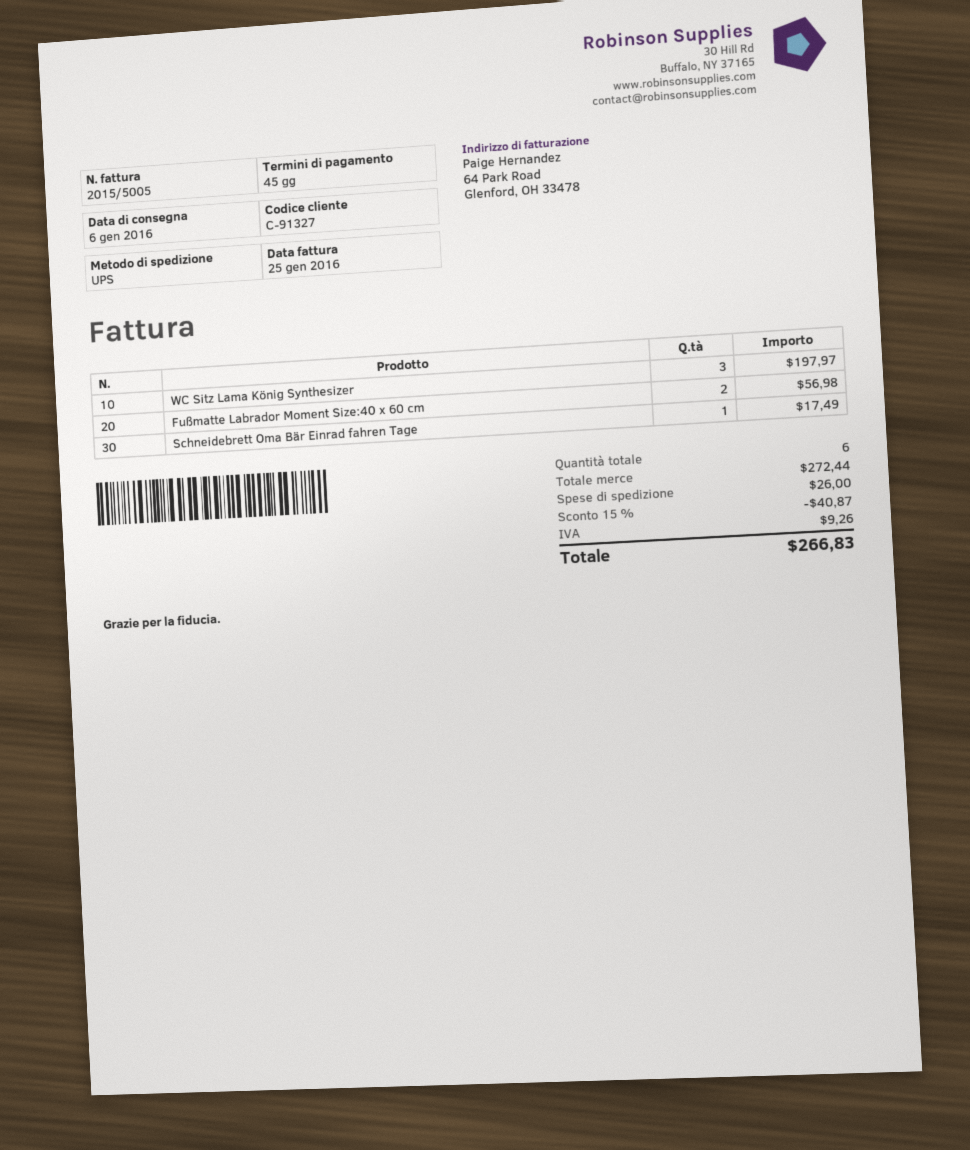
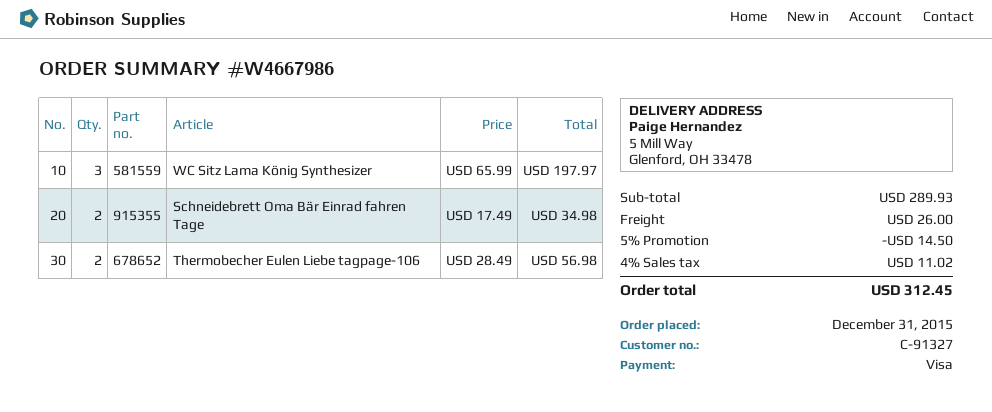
Fußmatte Labrador Moment Size:40 x 60 cm: 2 for 56.98 -> none
Schneidebrett Oma Bär Einrad fahren Tage: 1 for 17.49 -> 2 for 34.98
Thermobecher Eulen Liebe tagpage-106: none -> 2 for 56.98
subtotal: 272.44 -> 289.93
discount: 15% = 40.87 -> 5% = 14.50
tax: 9.26 -> 11.02
total: 266.83 -> 312.45

